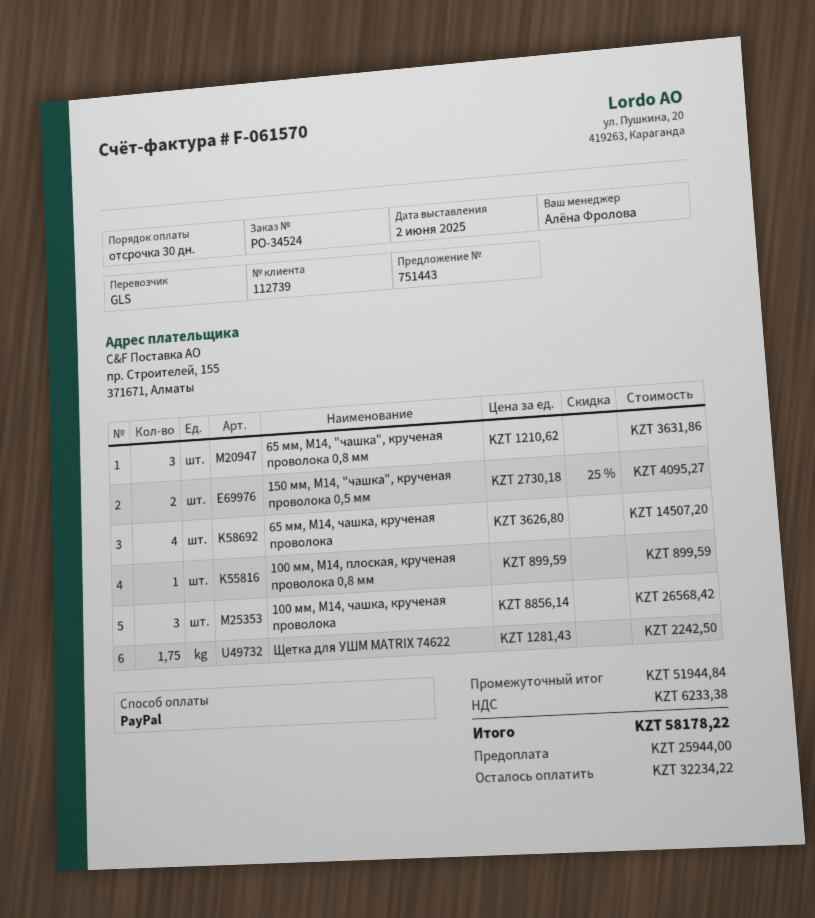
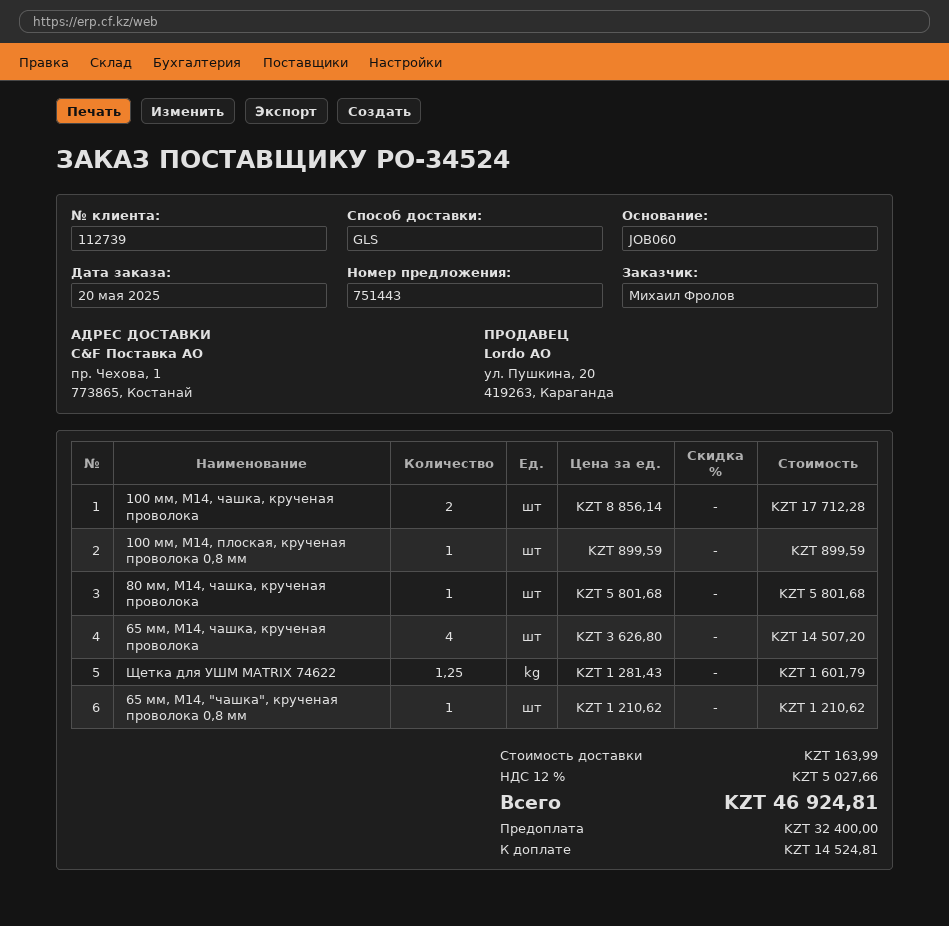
65 мм, М14, "чашка", крученая проволока 0,8 мм: 3 x 1210.62 = 3631.86 -> 1 x 1210.62 = 1210.62
150 мм, М14, "чашка", крученая проволока 0,5 мм: 2 x 2730.18 - 25% = 4095.27 -> none
100 мм, М14, чашка, крученая проволока: 3 x 8856.14 = 26568.42 -> 2 x 8856.14 = 17712.28
Щетка для УШМ MATRIX 74622: 1.75 x 1281.43 = 2242.50 -> 1.25 x 1281.43 = 1601.79
80 мм, М14, чашка, крученая проволока: none -> 1 x 5801.68 = 5801.68
shipping: none -> 163.99
tax: 6233.38 -> 5027.66
total: 58178.22 -> 46924.81
deposit: 25944.00 -> 32400.00
balance: 32234.22 -> 14524.81

